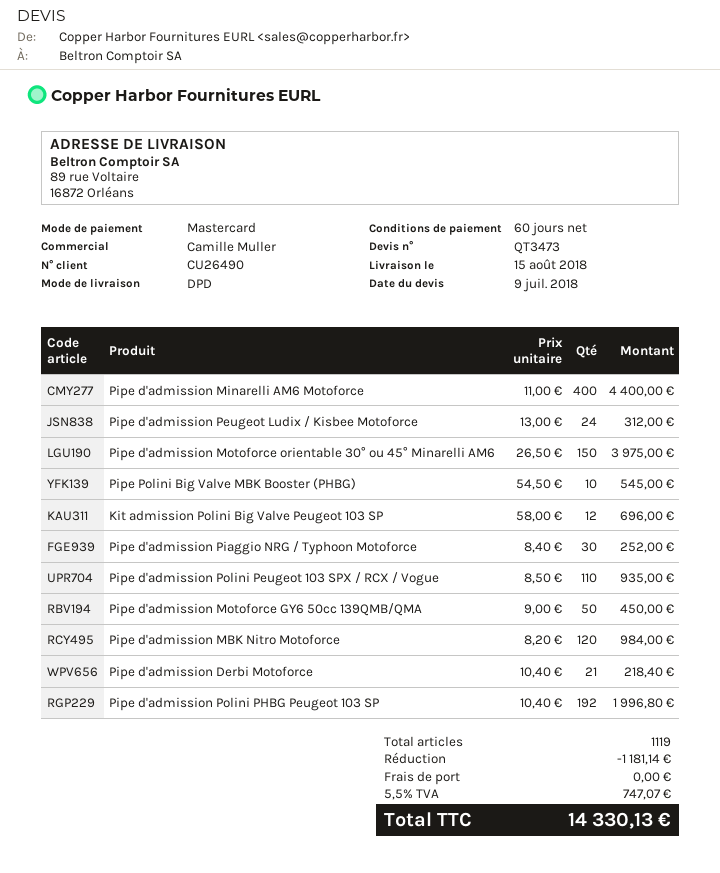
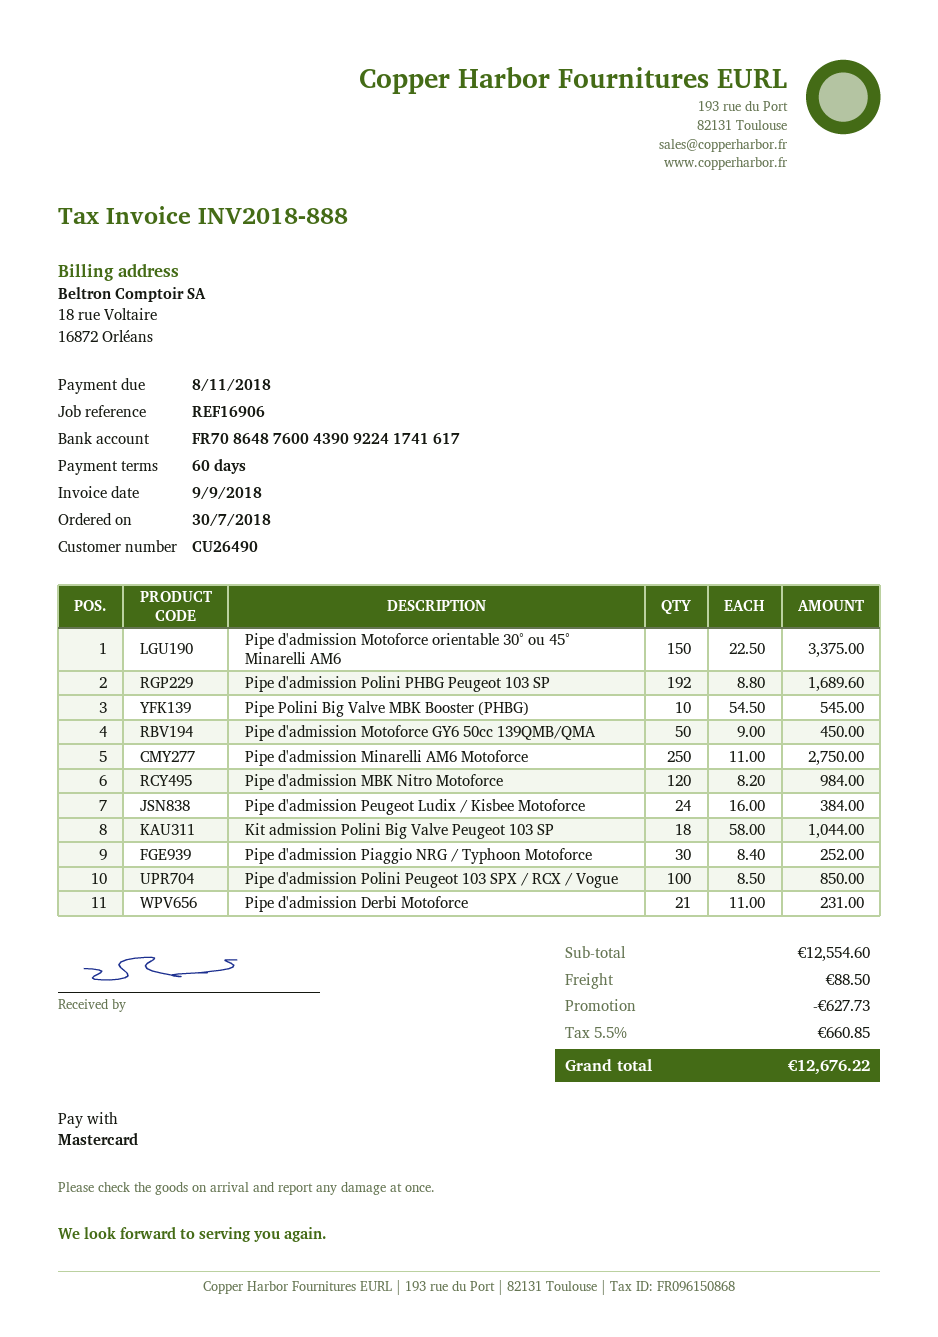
Pipe d'admission Minarelli AM6 Motoforce: 400 x 11.00 = 4400.00 -> 250 x 11.00 = 2750.00
Pipe d'admission Peugeot Ludix / Kisbee Motoforce: 24 x 13.00 = 312.00 -> 24 x 16.00 = 384.00
Pipe d'admission Motoforce orientable 30° ou 45° Minarelli AM6: 150 x 26.50 = 3975.00 -> 150 x 22.50 = 3375.00
Kit admission Polini Big Valve Peugeot 103 SP: 12 x 58.00 = 696.00 -> 18 x 58.00 = 1044.00
Pipe d'admission Polini Peugeot 103 SPX / RCX / Vogue: 110 x 8.50 = 935.00 -> 100 x 8.50 = 850.00
Pipe d'admission Derbi Motoforce: 21 x 10.40 = 218.40 -> 21 x 11.00 = 231.00
Pipe d'admission Polini PHBG Peugeot 103 SP: 192 x 10.40 = 1996.80 -> 192 x 8.80 = 1689.60
discount: 1181.14 -> 627.73
shipping: 0.00 -> 88.50
tax: 5.5% = 747.07 -> 5.5% = 660.85
total: 14330.13 -> 12676.22

